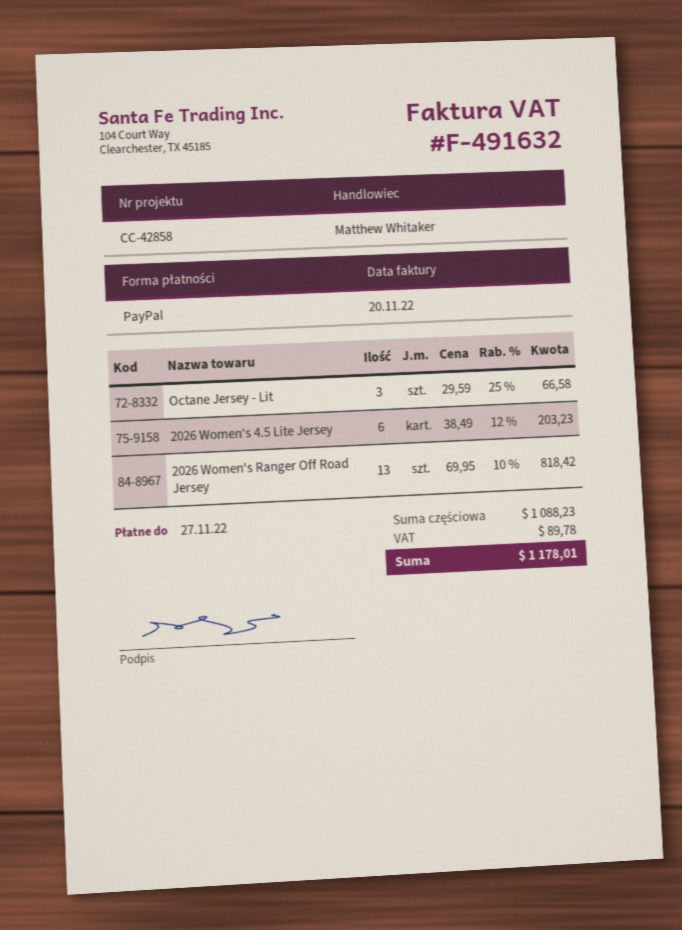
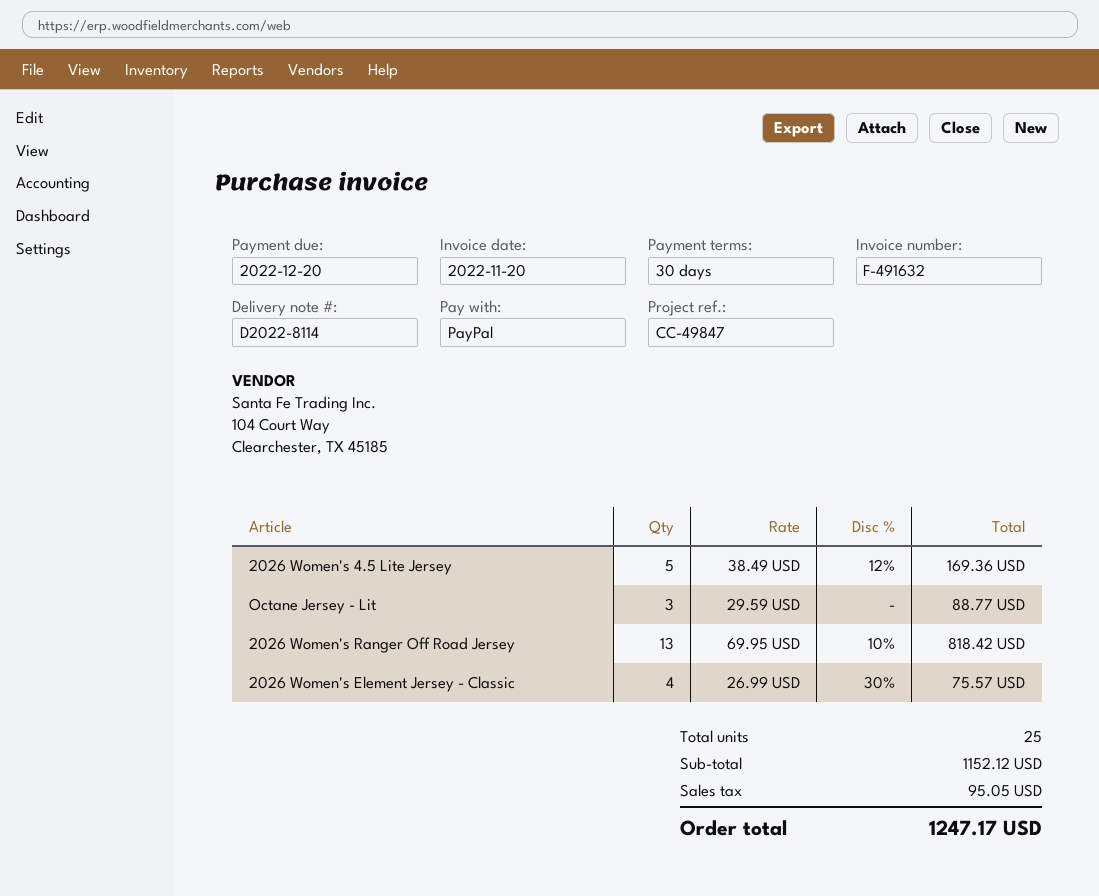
due date: 2022-11-27 -> 2022-12-20
reference: CC-42858 -> CC-49847
Octane Jersey - Lit: 3 x 29.59 - 25% = 66.58 -> 3 x 29.59 = 88.77
2026 Women's 4.5 Lite Jersey: 6 x 38.49 - 12% = 203.23 -> 5 x 38.49 - 12% = 169.36
2026 Women's Element Jersey - Classic: none -> 4 x 26.99 - 30% = 75.57
subtotal: 1088.23 -> 1152.12
tax: 89.78 -> 95.05
total: 1178.01 -> 1247.17

